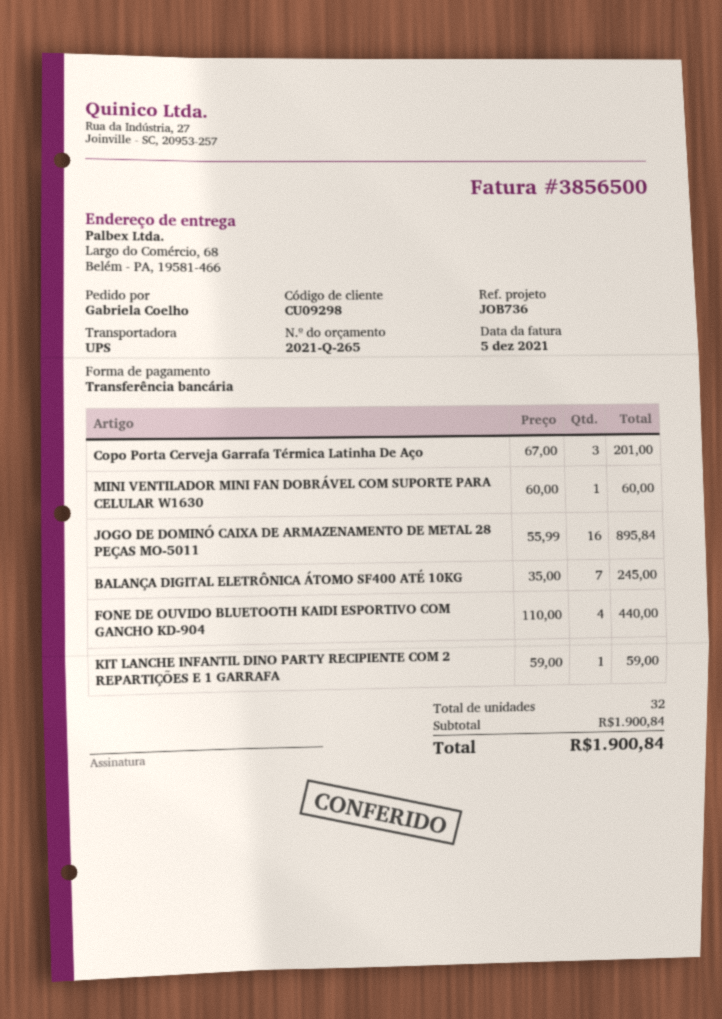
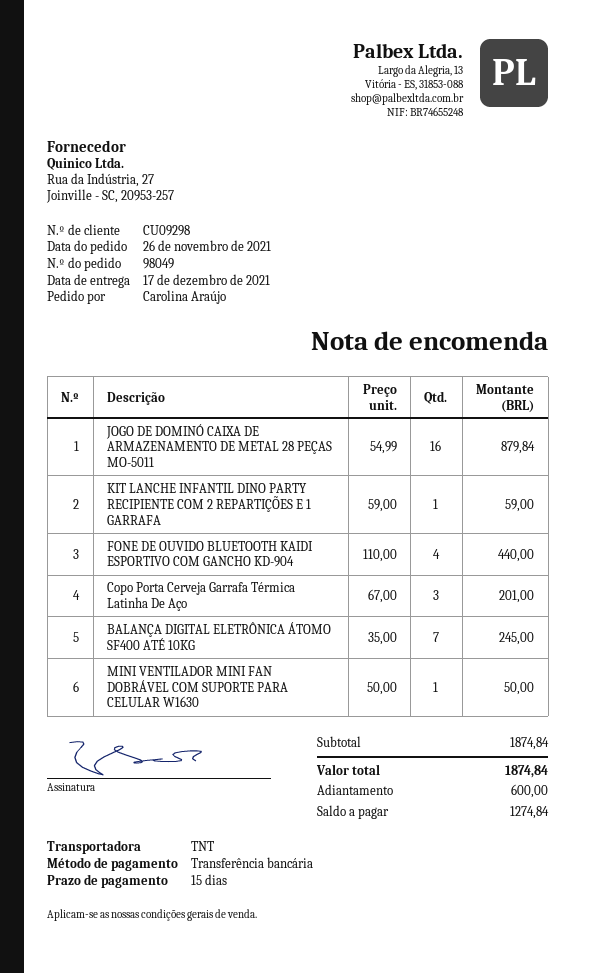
ordered by: Gabriela Coelho -> Carolina Araújo
shipping method: UPS -> TNT
MINI VENTILADOR MINI FAN DOBRÁVEL COM SUPORTE PARA CELULAR W1630: 1 x 60.00 = 60.00 -> 1 x 50.00 = 50.00
JOGO DE DOMINÓ CAIXA DE ARMAZENAMENTO DE METAL 28 PEÇAS MO-5011: 16 x 55.99 = 895.84 -> 16 x 54.99 = 879.84
subtotal: 1900.84 -> 1874.84
total: 1900.84 -> 1874.84

